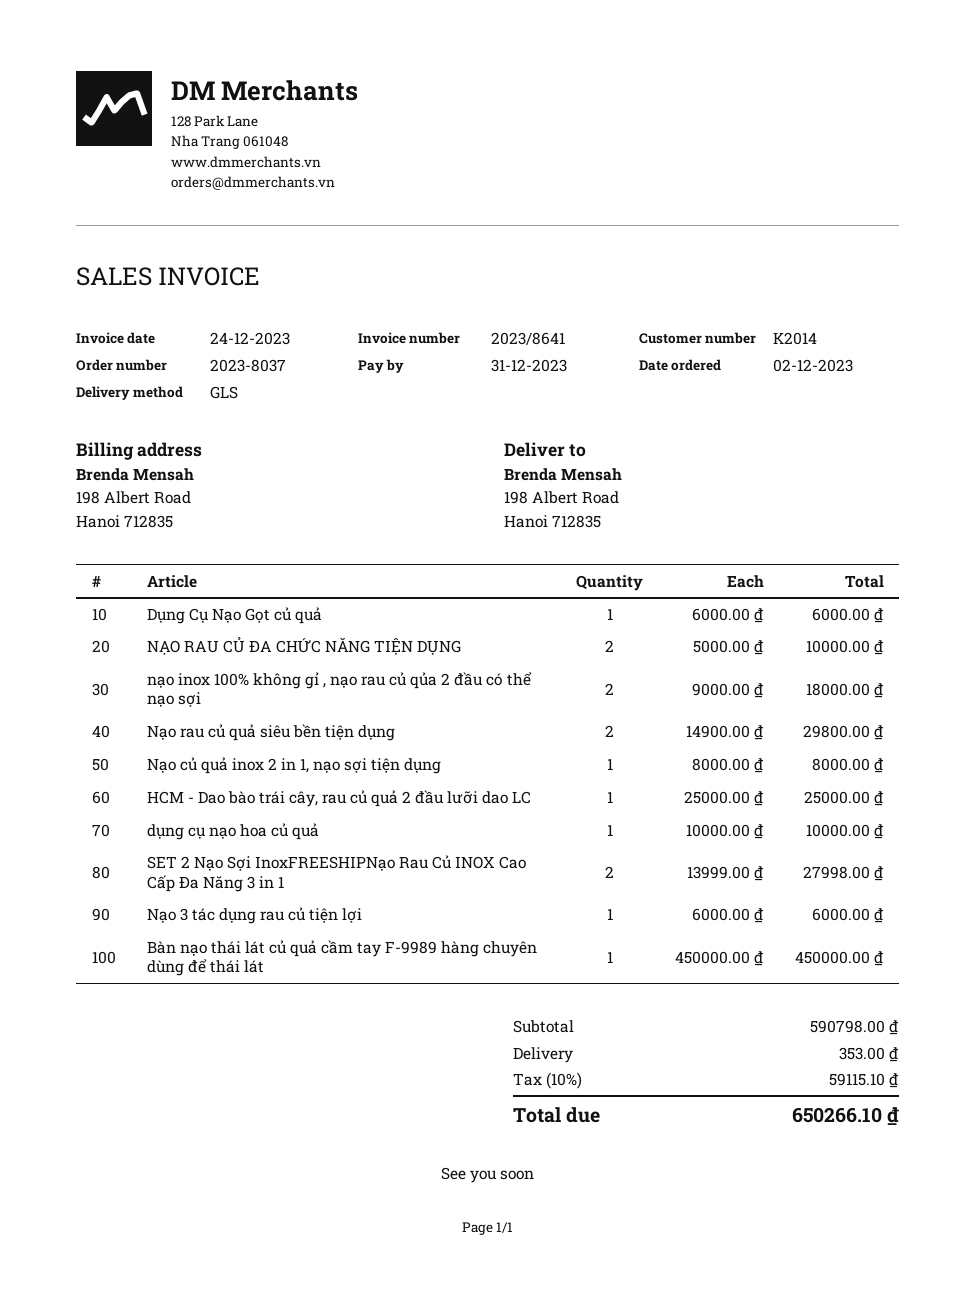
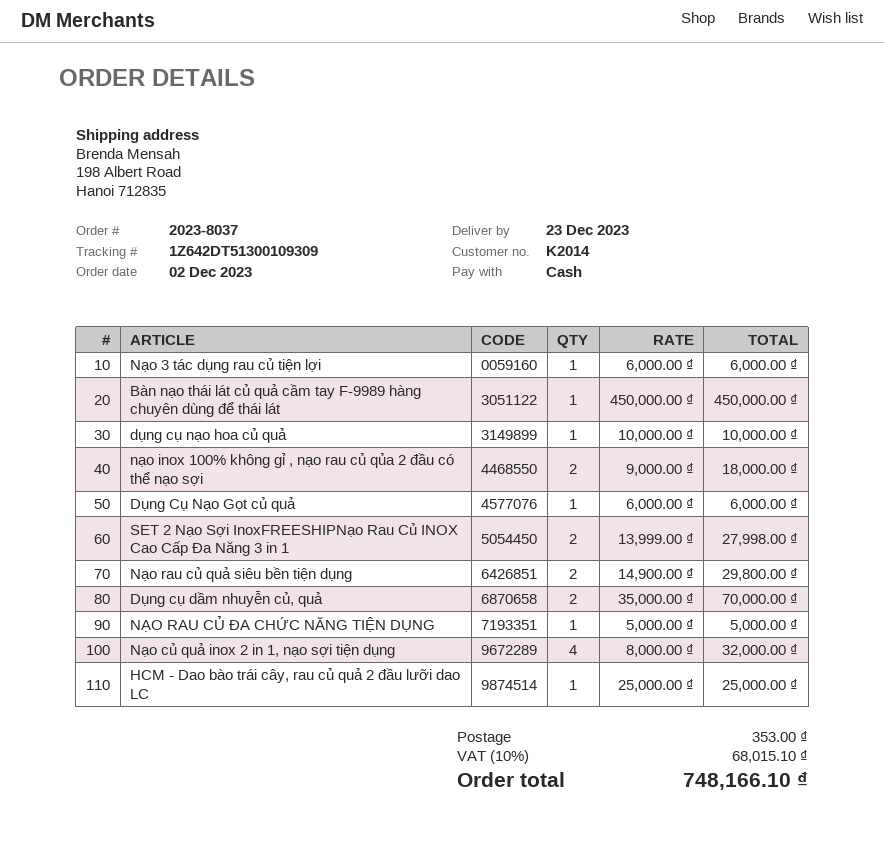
NẠO RAU CỦ ĐA CHỨC NĂNG TIỆN DỤNG: 2 x 5000.00 = 10000.00 -> 1 x 5000.00 = 5000.00
Nạo củ quả inox 2 in 1, nạo sợi tiện dụng: 1 x 8000.00 = 8000.00 -> 4 x 8000.00 = 32000.00
Dụng cụ dầm nhuyễn củ, quả: none -> 2 x 35000.00 = 70000.00
tax: 10% = 59115.10 -> 10% = 68015.10
total: 650266.10 -> 748166.10

